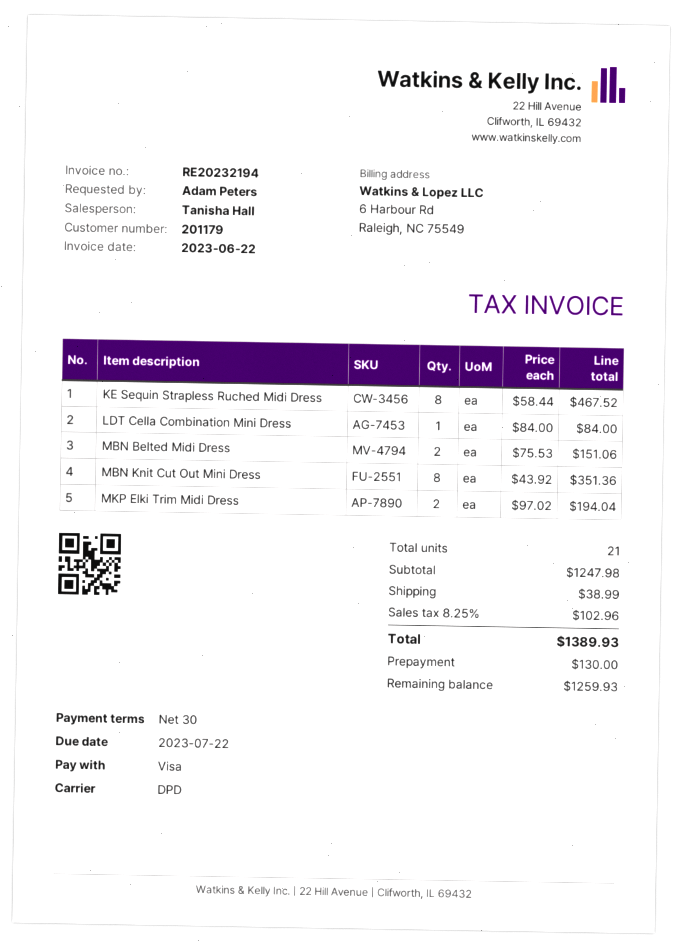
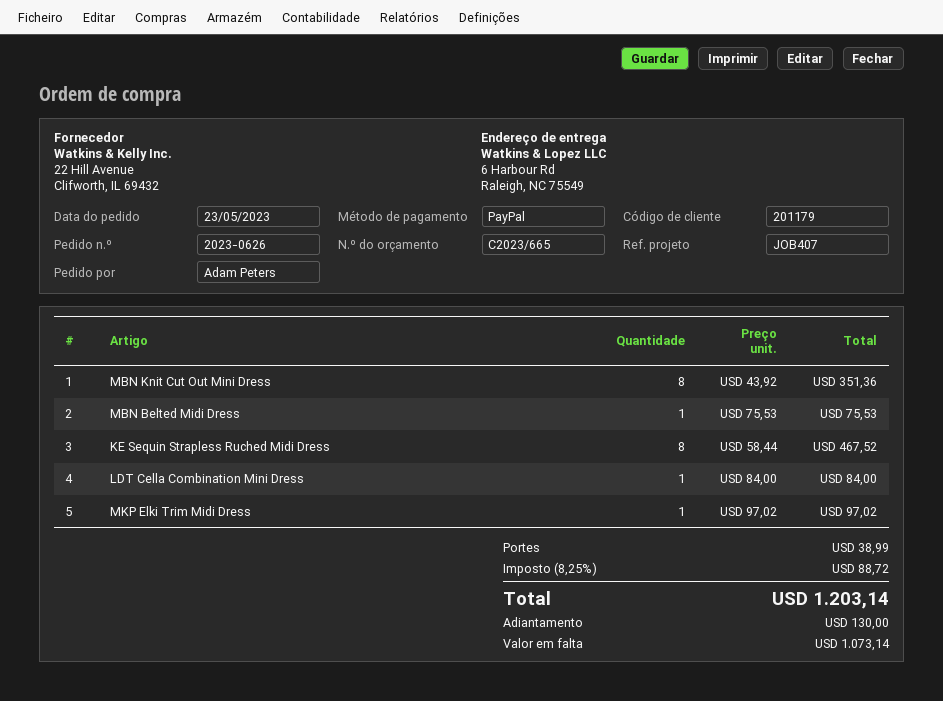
payment method: Visa -> PayPal
MBN Belted Midi Dress: 2 x 75.53 = 151.06 -> 1 x 75.53 = 75.53
MKP Elki Trim Midi Dress: 2 x 97.02 = 194.04 -> 1 x 97.02 = 97.02
tax: 8.25% = 102.96 -> 8.25% = 88.72
total: 1389.93 -> 1203.14
balance: 1259.93 -> 1073.14

